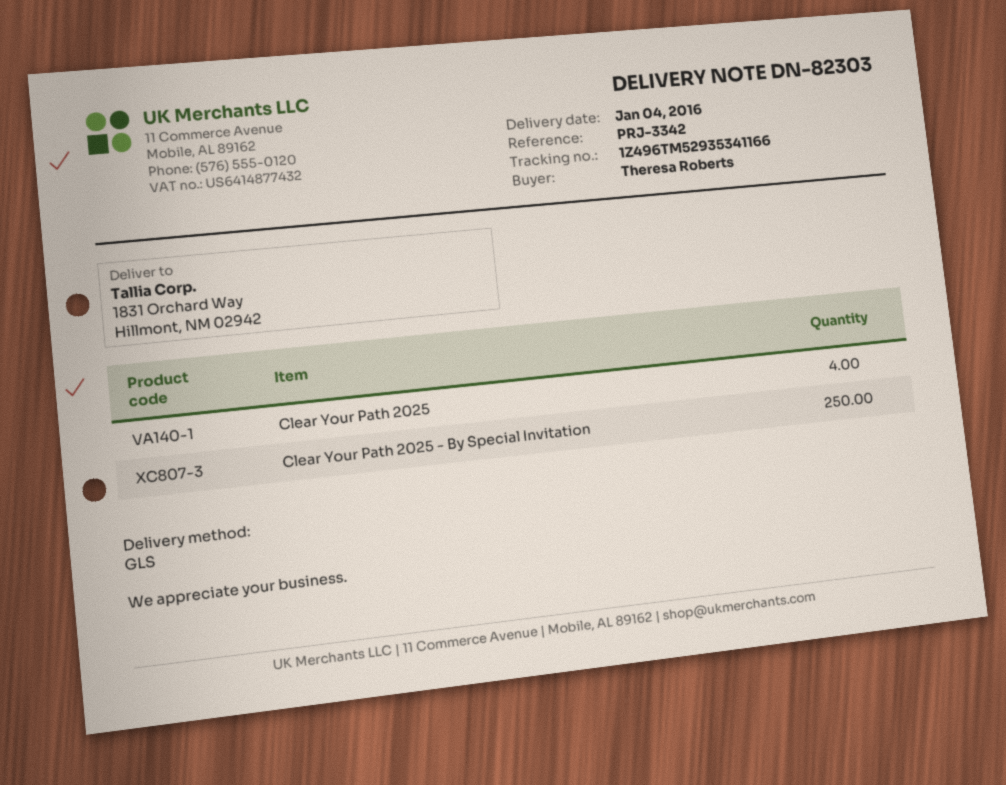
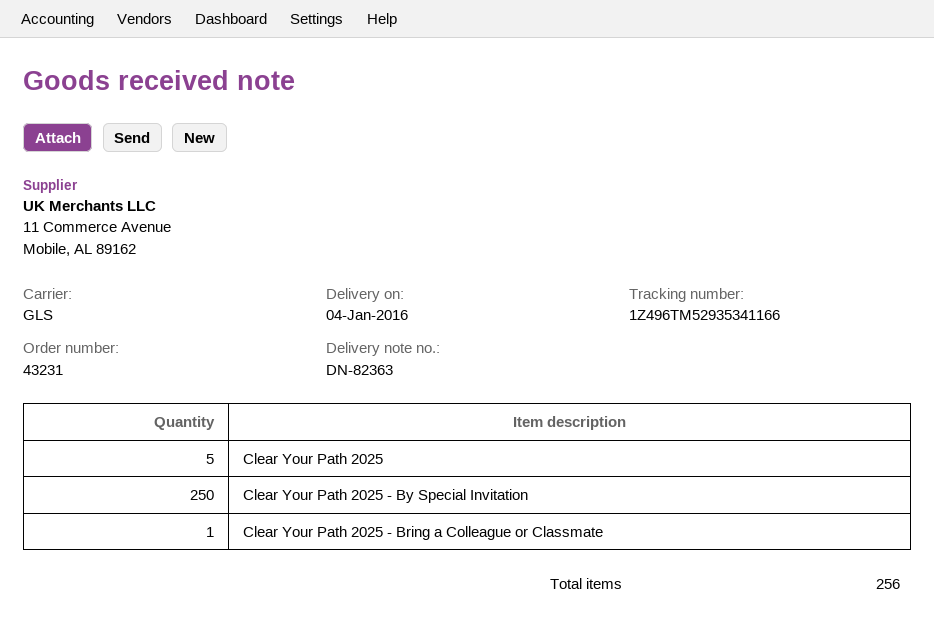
delivery note number: DN-82303 -> DN-82363
Clear Your Path 2025: 4 -> 5
Clear Your Path 2025 - Bring a Colleague or Classmate: none -> 1

